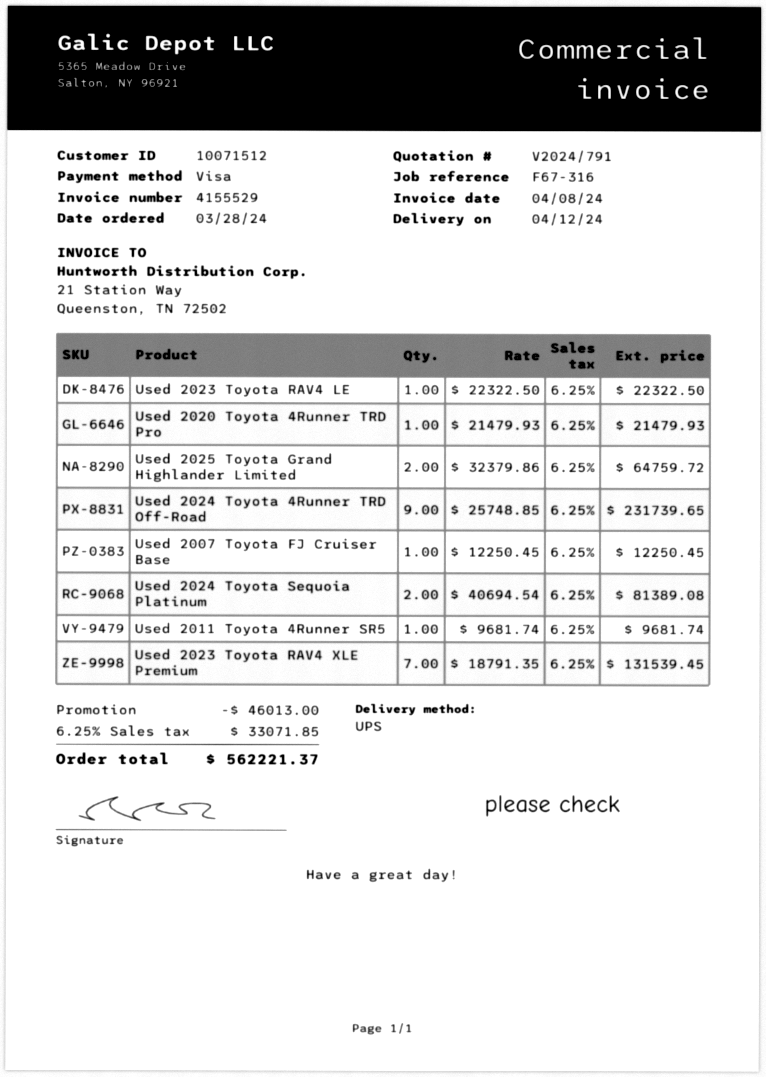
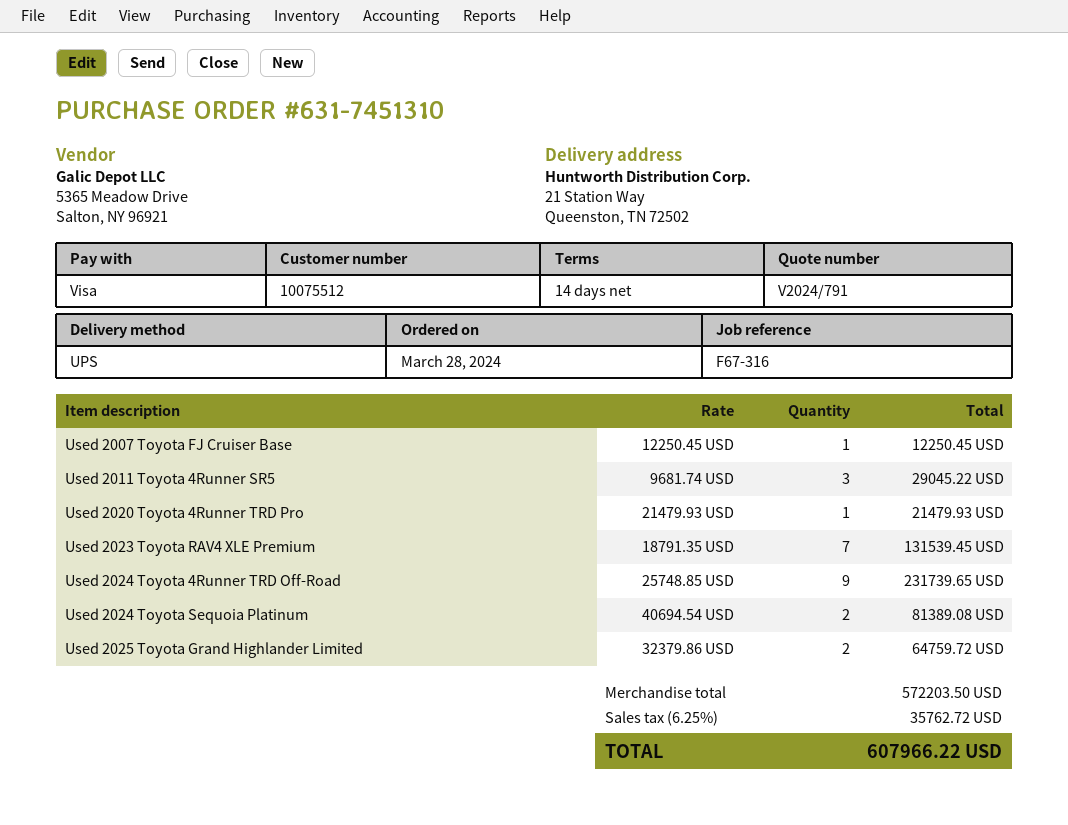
customer number: 10071512 -> 10075512
Used 2023 Toyota RAV4 LE: 1 x 22322.50 = 22322.50 -> none
Used 2011 Toyota 4Runner SR5: 1 x 9681.74 = 9681.74 -> 3 x 9681.74 = 29045.22
discount: 46013.00 -> none
tax: 6.25% = 33071.85 -> 6.25% = 35762.72
total: 562221.37 -> 607966.22

